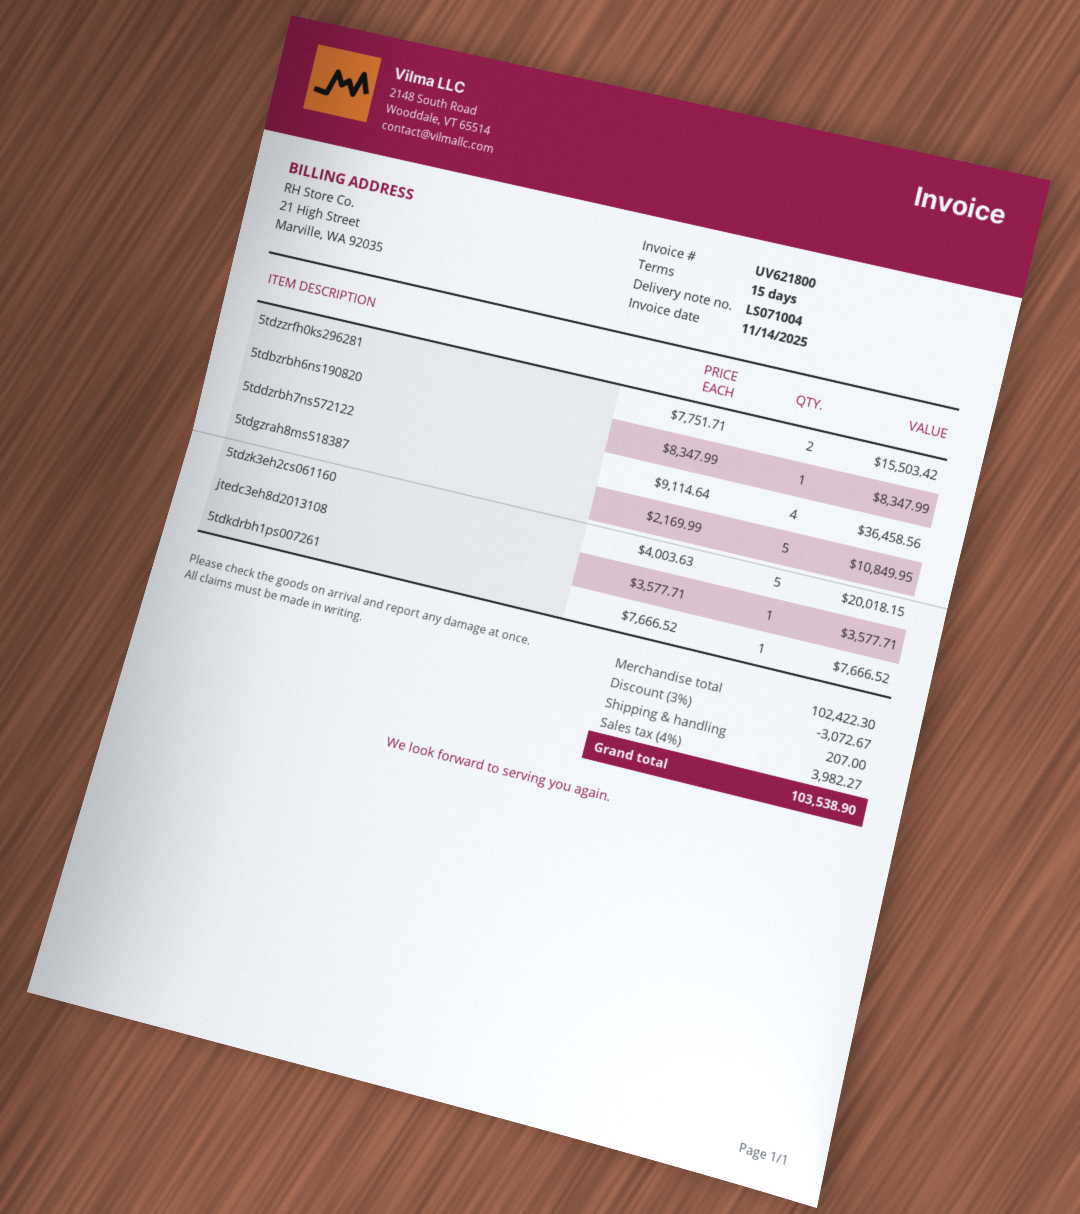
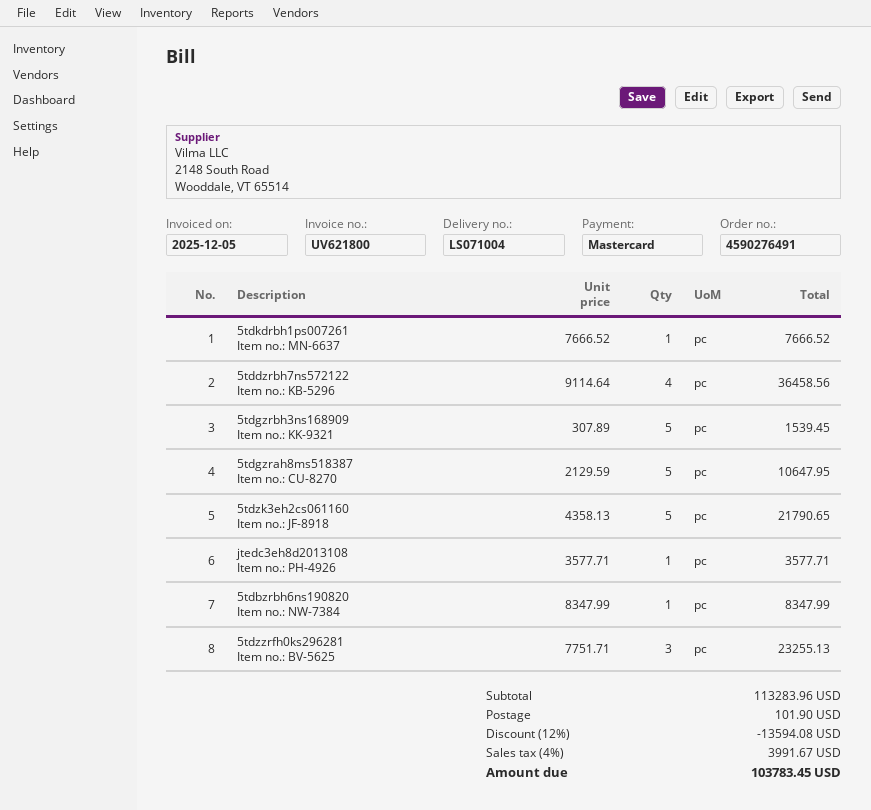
invoice date: 2025-11-14 -> 2025-12-05
5tdzzrfh0ks296281: 2 x 7751.71 = 15503.42 -> 3 x 7751.71 = 23255.13
5tdgzrah8ms518387: 5 x 2169.99 = 10849.95 -> 5 x 2129.59 = 10647.95
5tdzk3eh2cs061160: 5 x 4003.63 = 20018.15 -> 5 x 4358.13 = 21790.65
5tdgzrbh3ns168909: none -> 5 x 307.89 = 1539.45
subtotal: 102422.30 -> 113283.96
discount: 3% = 3072.67 -> 12% = 13594.08
shipping: 207.00 -> 101.90
tax: 4% = 3982.27 -> 4% = 3991.67
total: 103538.90 -> 103783.45

